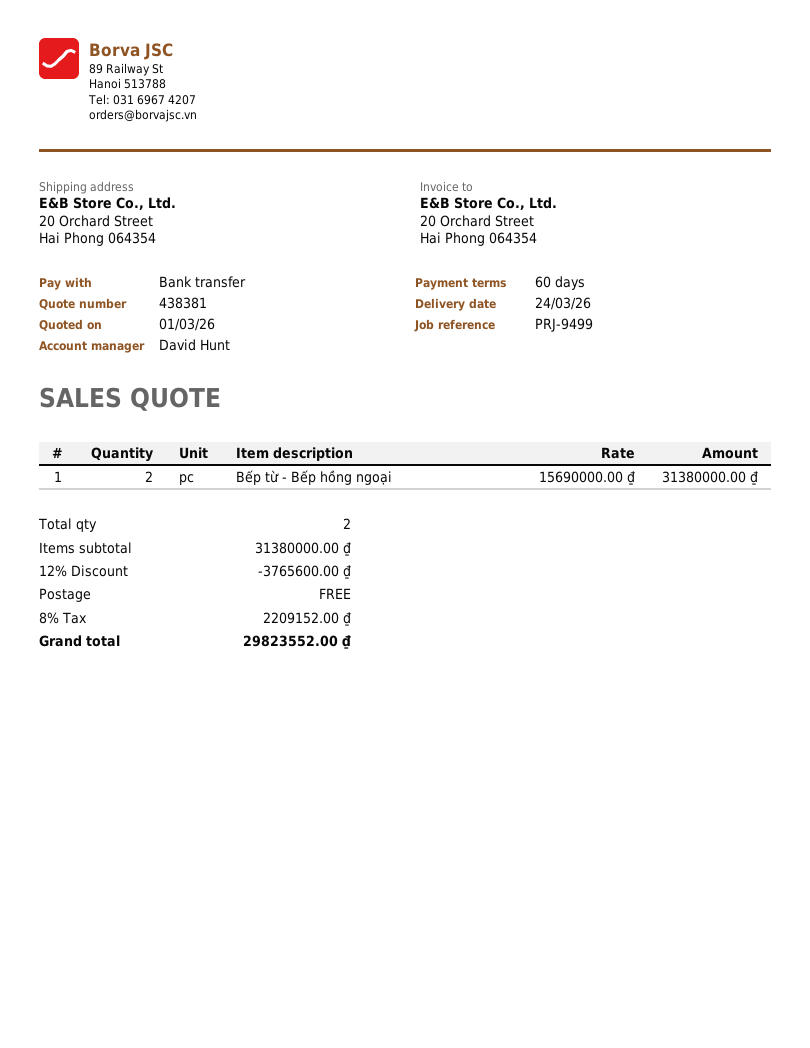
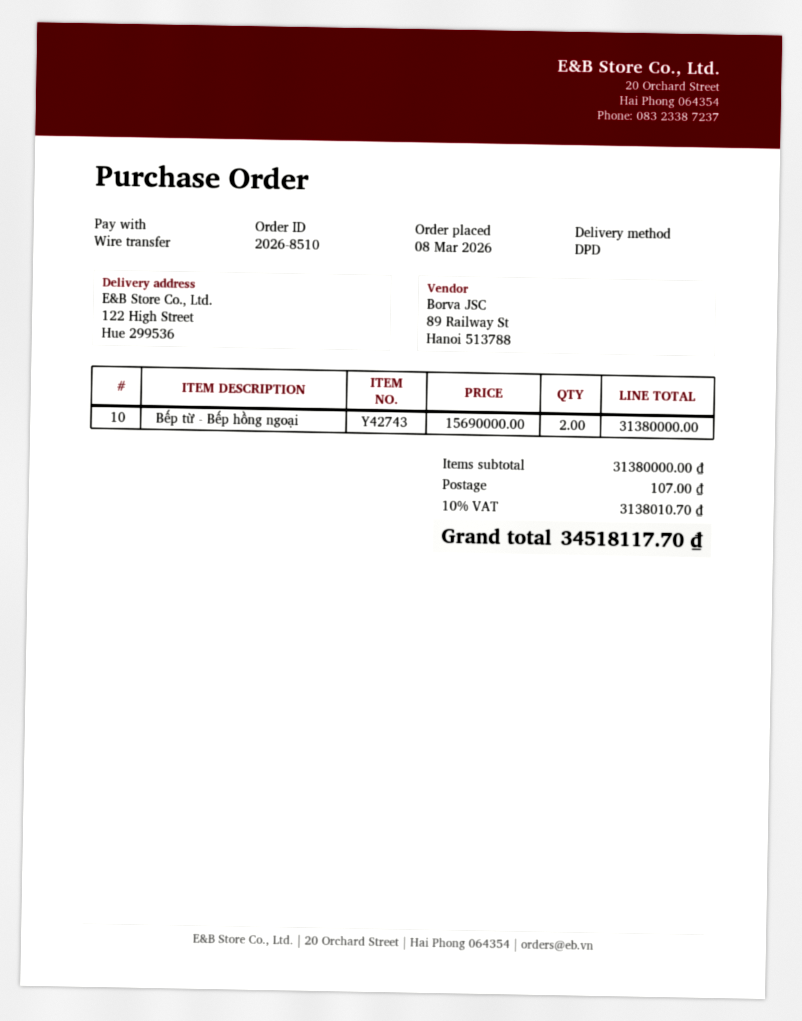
ship to: 20 Orchard Street, Hai Phong 064354 -> 122 High Street, Hue 299536
discount: 12% = 3765600.00 -> none
shipping: 0.00 -> 107.00
tax: 8% = 2209152.00 -> 10% = 3138010.70
total: 29823552.00 -> 34518117.70

